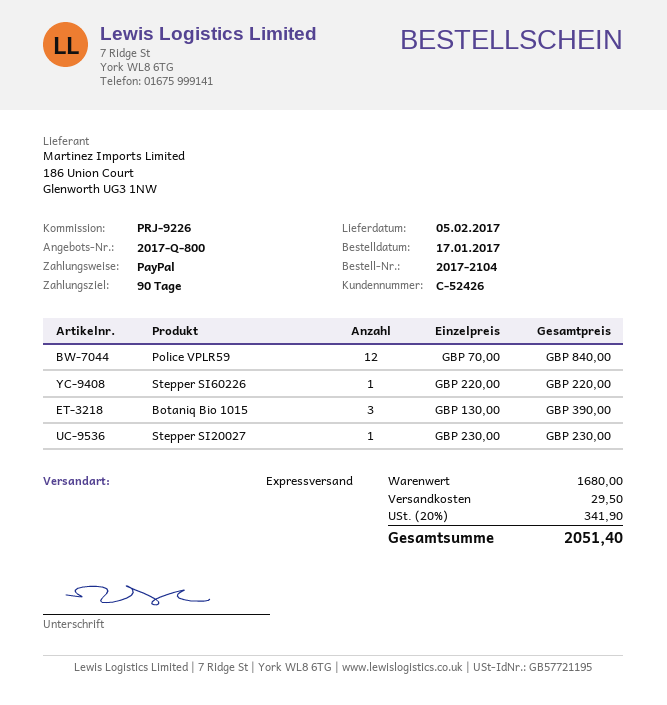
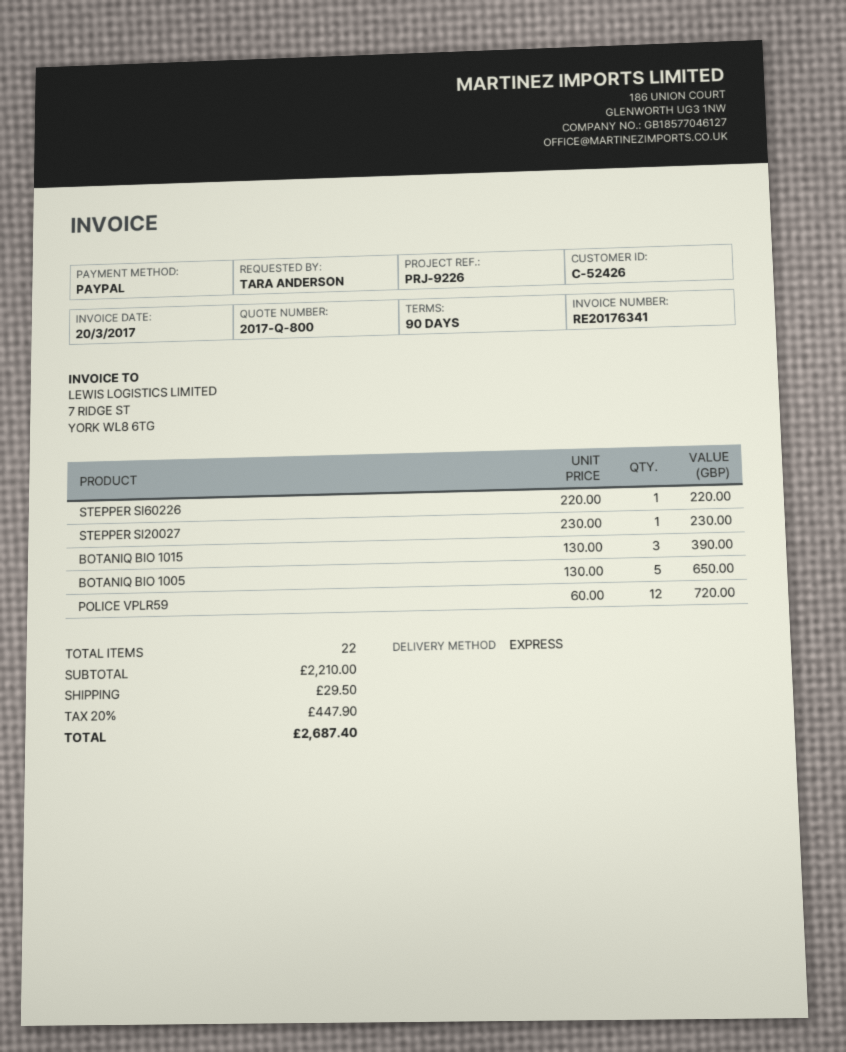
Police VPLR59: 12 x 70.00 = 840.00 -> 12 x 60.00 = 720.00
BOTANIQ BIO 1005: none -> 5 x 130.00 = 650.00
subtotal: 1680.00 -> 2210.00
tax: 20% = 341.90 -> 20% = 447.90
total: 2051.40 -> 2687.40

